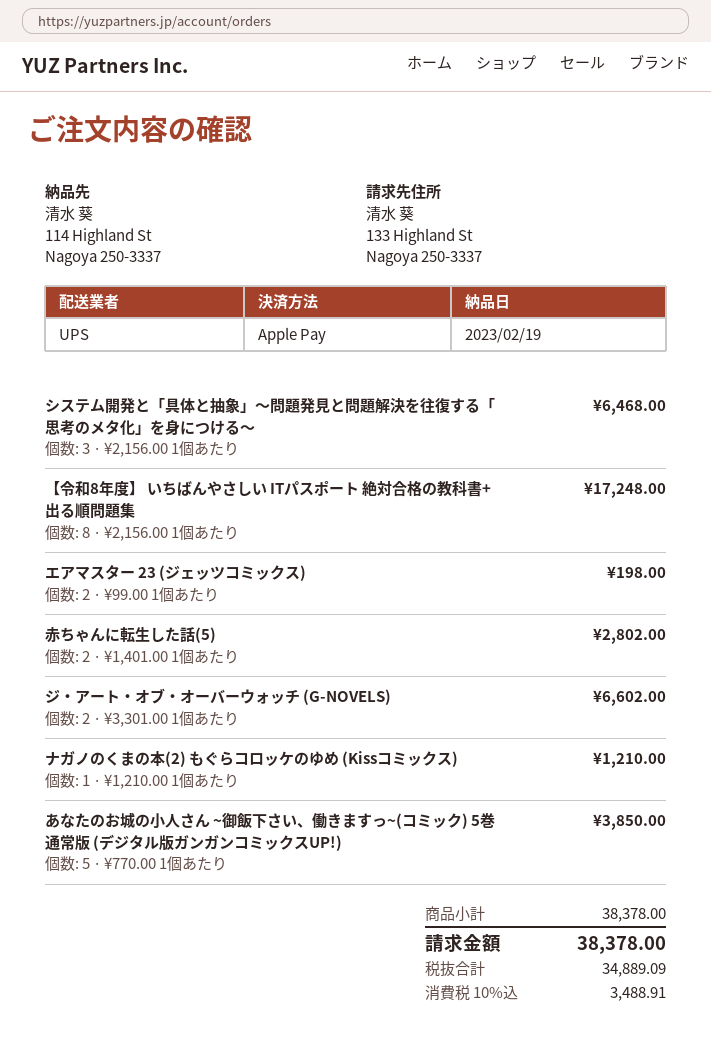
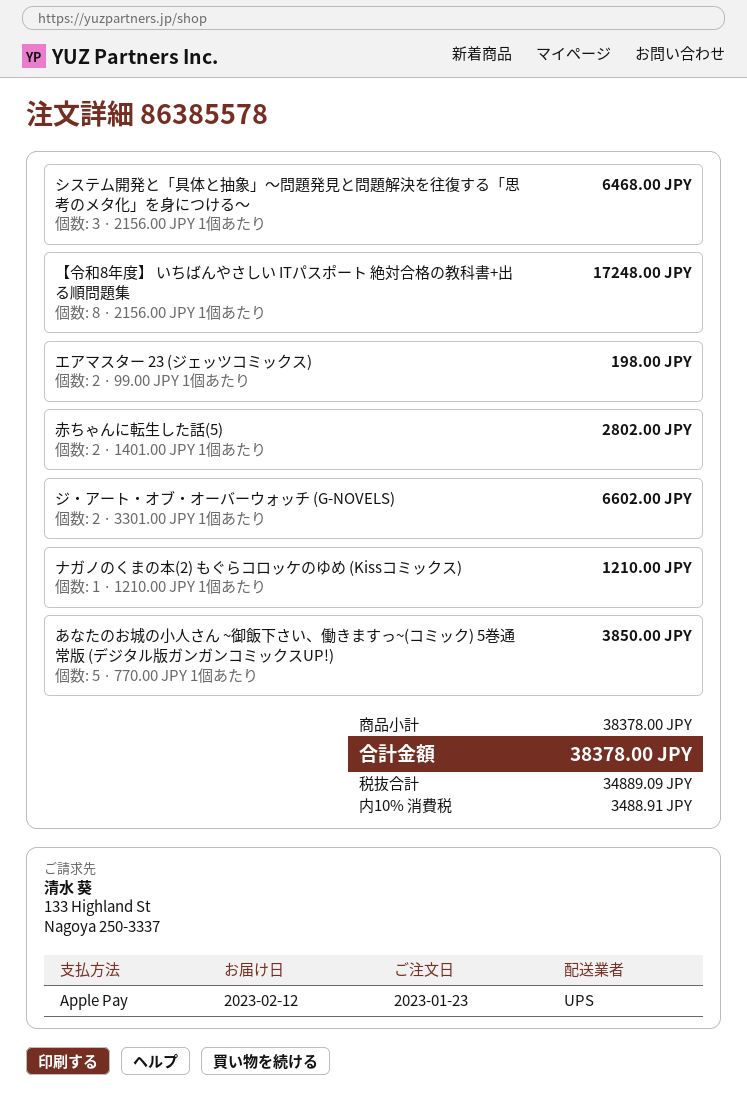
delivery date: 2023-02-19 -> 2023-02-12

